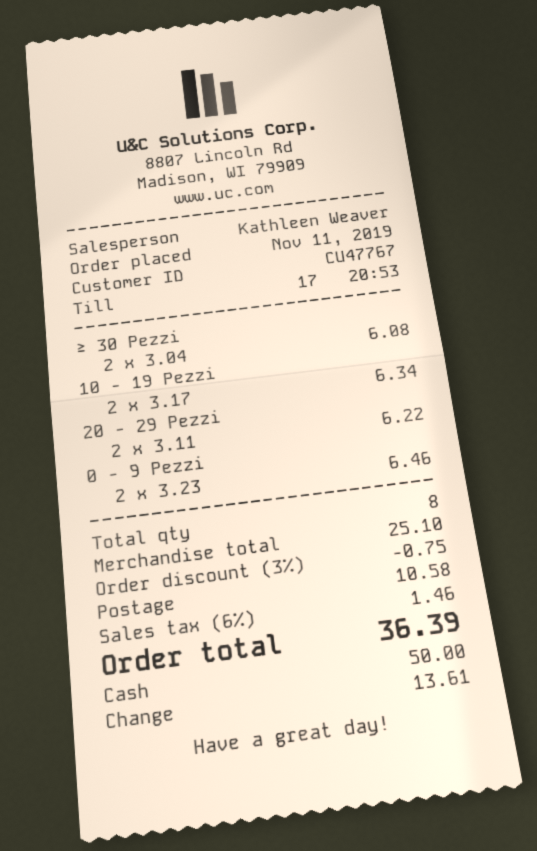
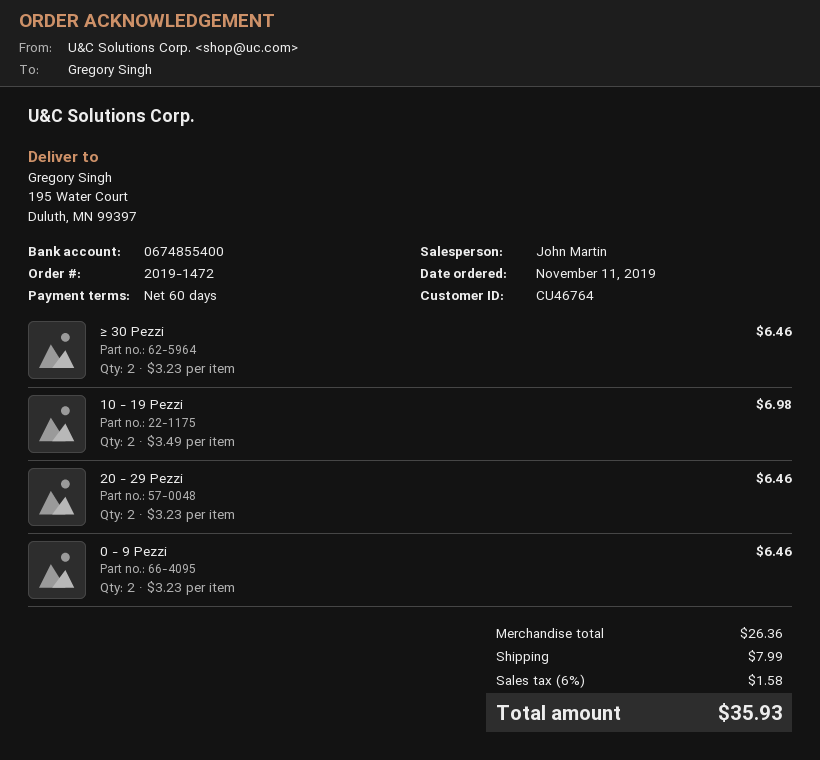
customer number: CU47767 -> CU46764
sales rep: Kathleen Weaver -> John Martin
≥ 30 Pezzi: 2 x 3.04 = 6.08 -> 2 x 3.23 = 6.46
10 - 19 Pezzi: 2 x 3.17 = 6.34 -> 2 x 3.49 = 6.98
20 - 29 Pezzi: 2 x 3.11 = 6.22 -> 2 x 3.23 = 6.46
subtotal: 25.10 -> 26.36
discount: 3% = 0.75 -> none
shipping: 10.58 -> 7.99
tax: 6% = 1.46 -> 6% = 1.58
total: 36.39 -> 35.93

